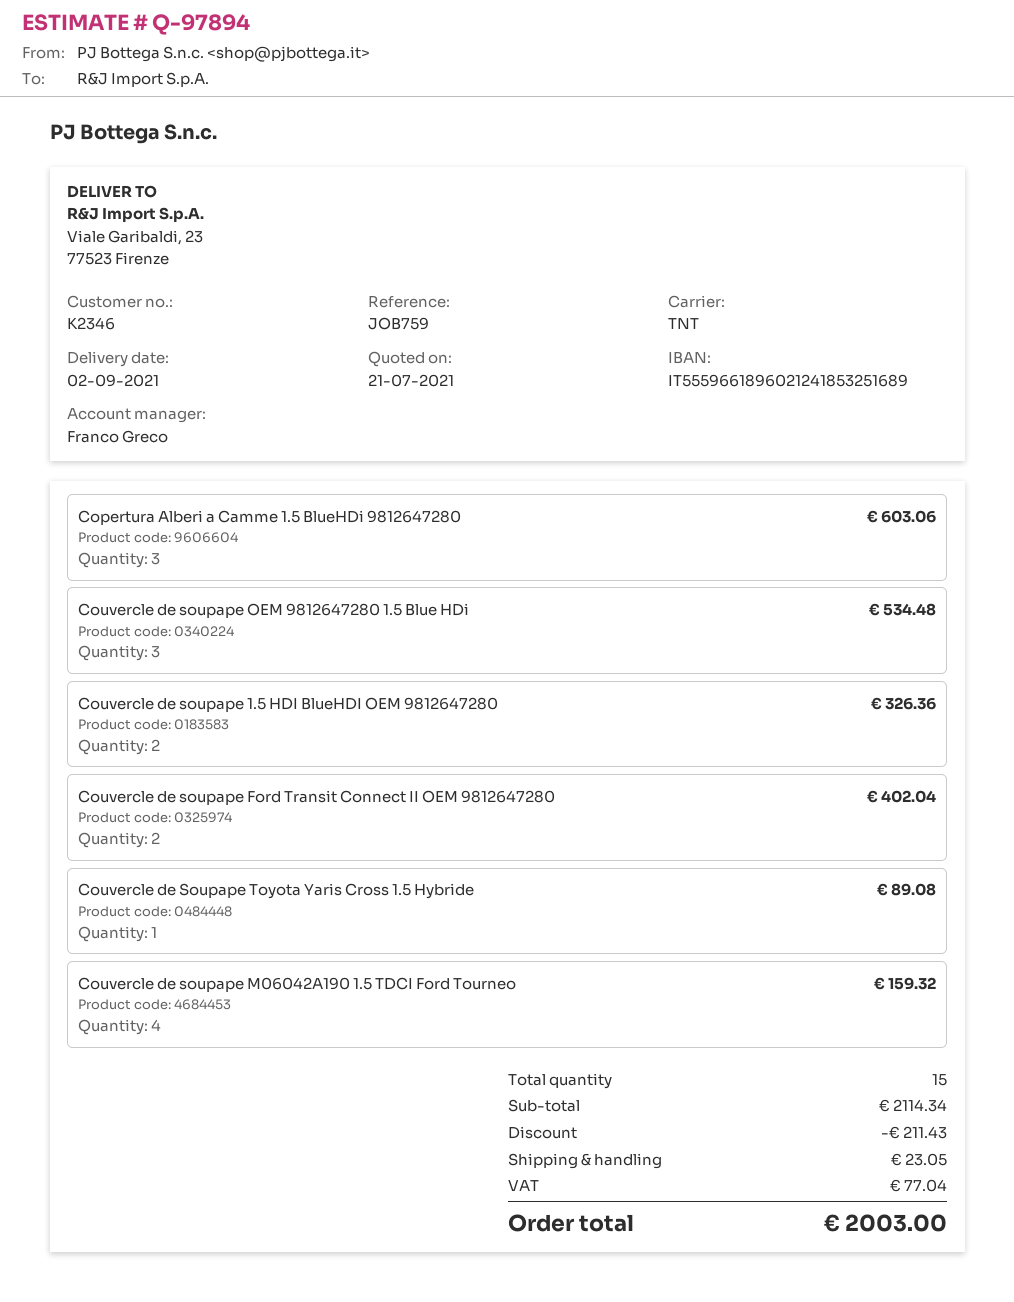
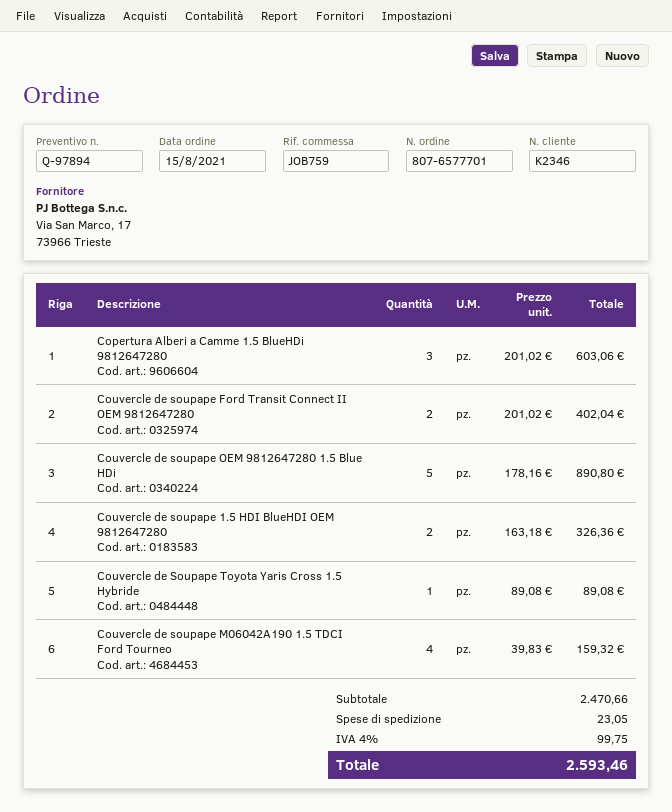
Couvercle de soupape OEM 9812647280 1.5 Blue HDi: 3 for 534.48 -> 5 for 890.80
subtotal: 2114.34 -> 2470.66
discount: 211.43 -> none
tax: 77.04 -> 99.75
total: 2003.00 -> 2593.46

